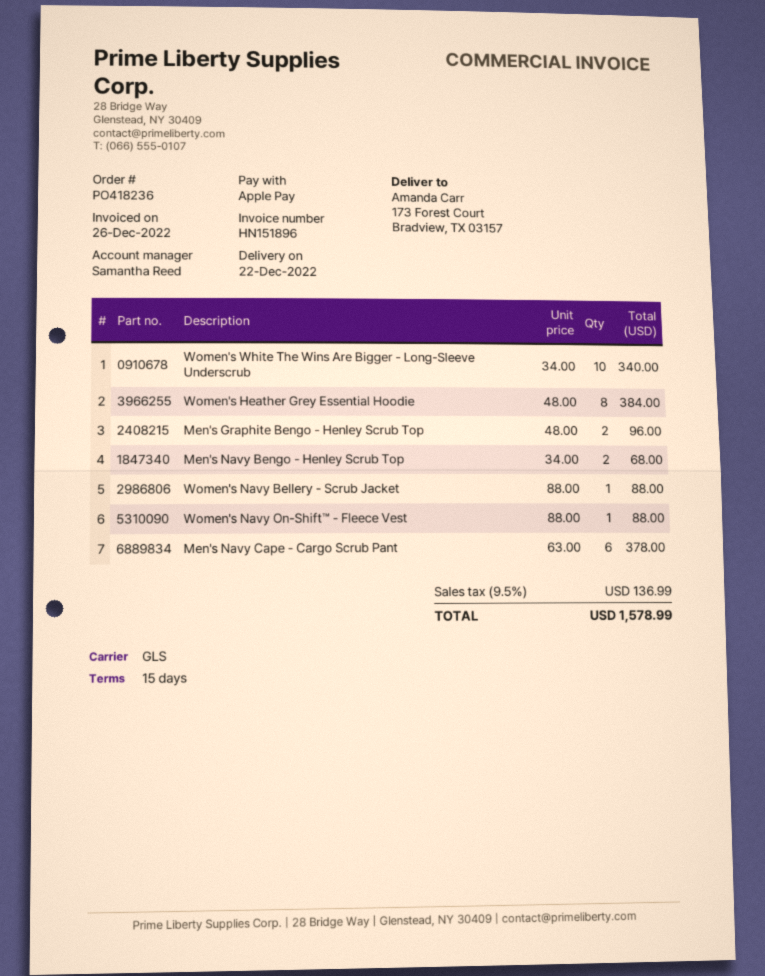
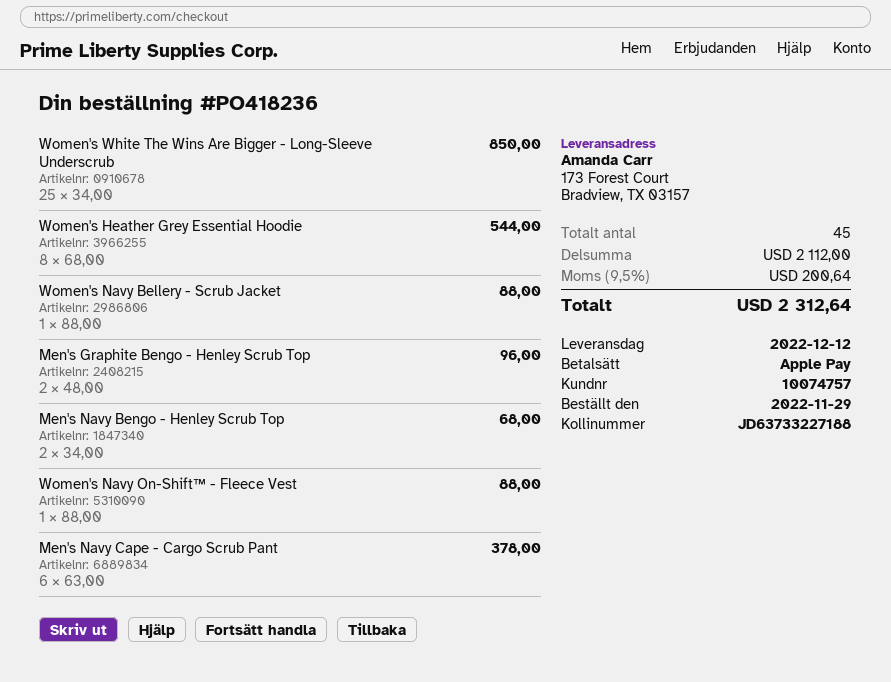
delivery date: 2022-12-22 -> 2022-12-12
Women's White The Wins Are Bigger - Long-Sleeve Underscrub: 10 x 34.00 = 340.00 -> 25 x 34.00 = 850.00
Women's Heather Grey Essential Hoodie: 8 x 48.00 = 384.00 -> 8 x 68.00 = 544.00
tax: 9.5% = 136.99 -> 9.5% = 200.64
total: 1578.99 -> 2312.64

